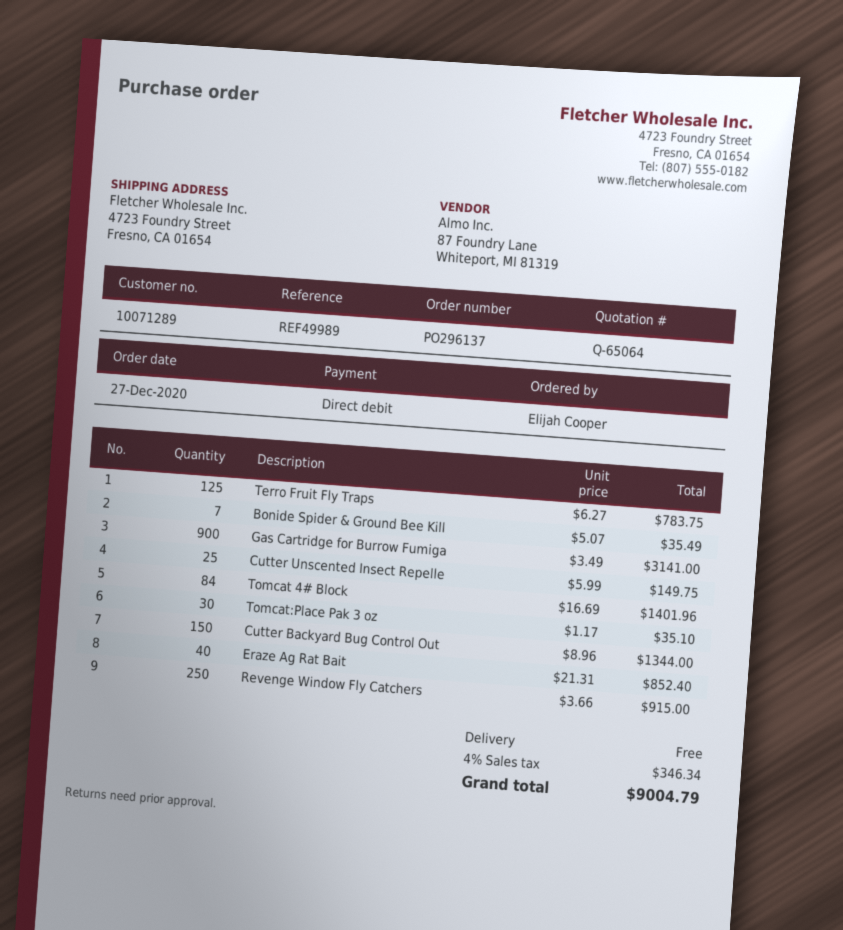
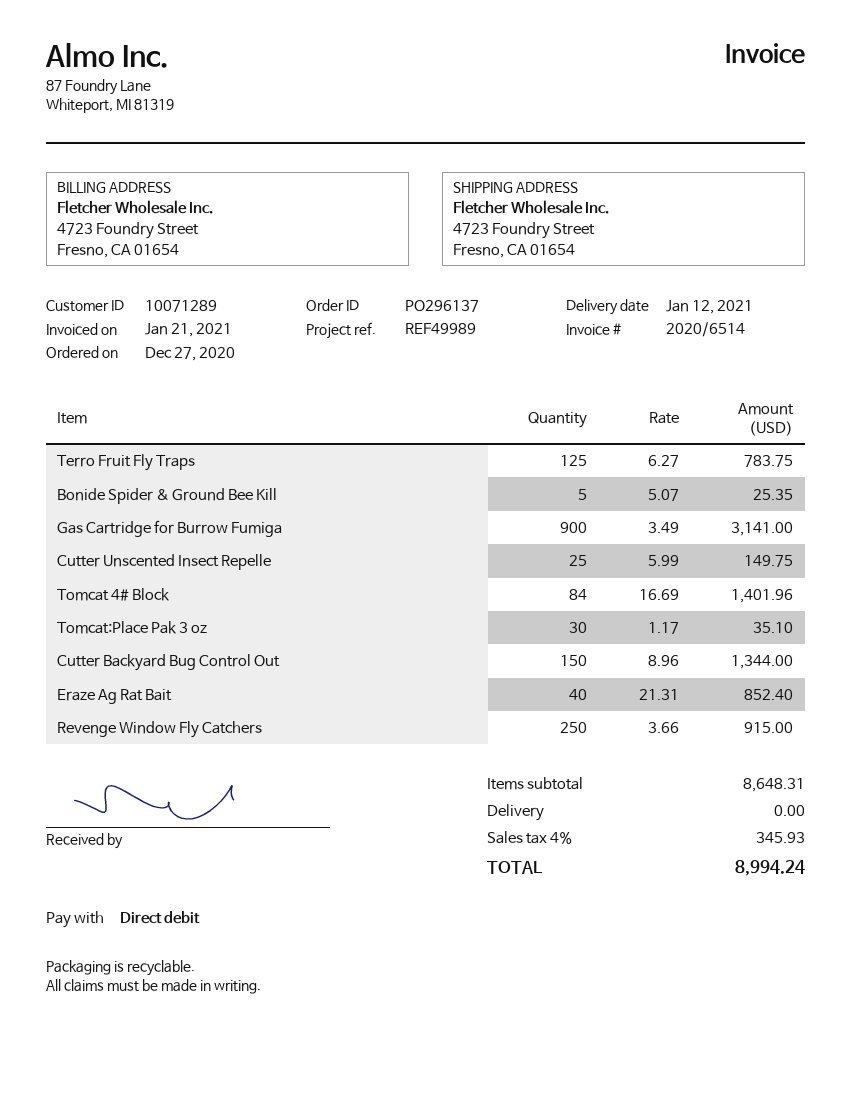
Bonide Spider & Ground Bee Kill: 7 x 5.07 = 35.49 -> 5 x 5.07 = 25.35
tax: 4% = 346.34 -> 4% = 345.93
total: 9004.79 -> 8994.24

